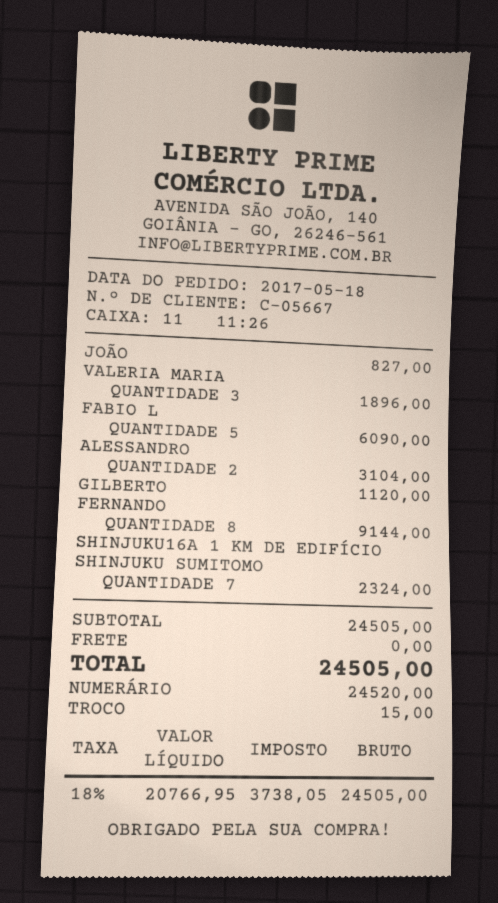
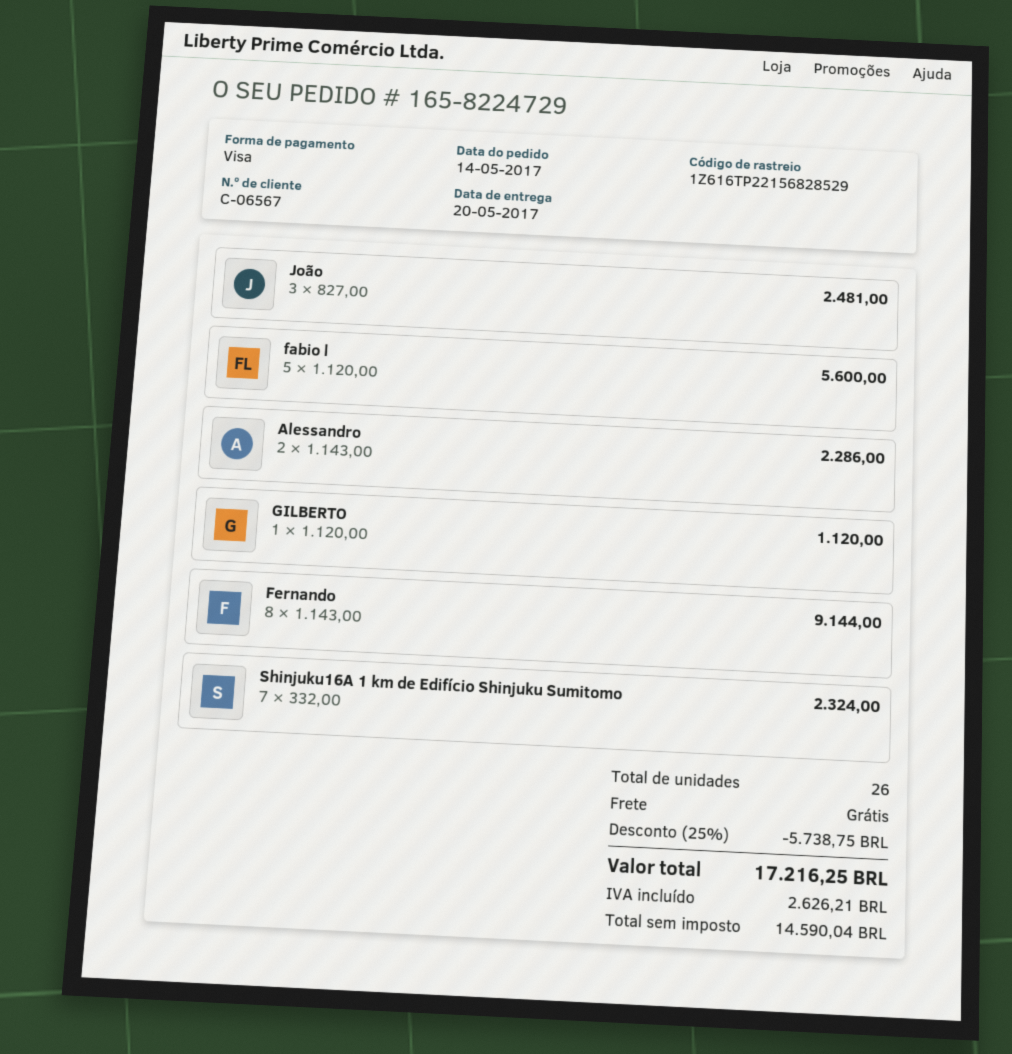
order date: 2017-05-18 -> 2017-05-14
customer number: C-05667 -> C-06567
payment method: cash -> Visa
JOÃO: 1 for 827.00 -> 3 for 2481.00
VALERIA MARIA: 3 for 1896.00 -> none
FABIO L: 5 for 6090.00 -> 5 for 5600.00
ALESSANDRO: 2 for 3104.00 -> 2 for 2286.00
discount: none -> 25% = 5738.75
net: 20766.95 -> 14590.04
tax: 3738.05 -> 2626.21
total: 24505.00 -> 17216.25

